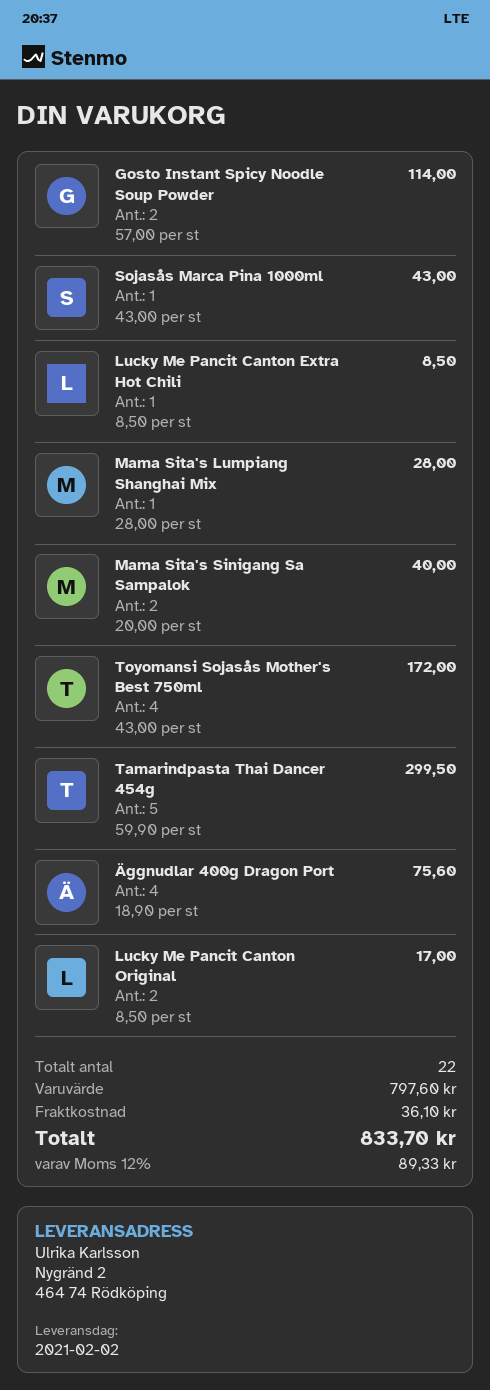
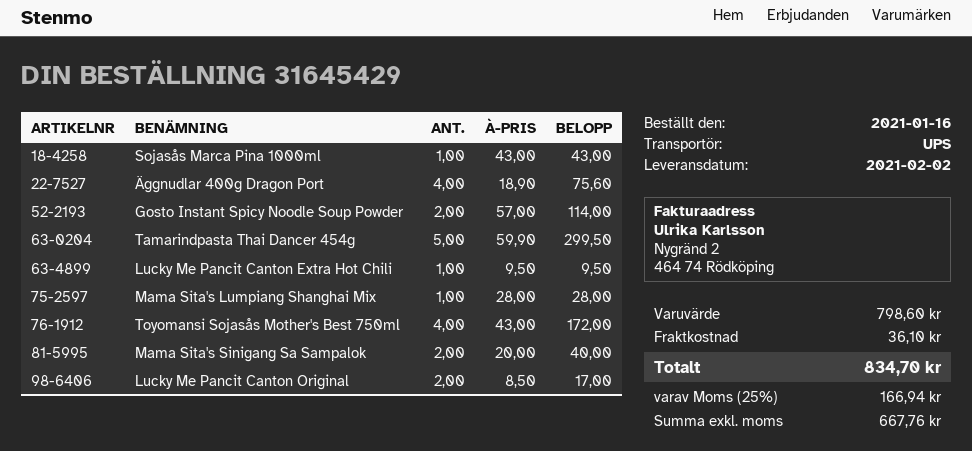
Lucky Me Pancit Canton Extra Hot Chili: 1 x 8.50 = 8.50 -> 1 x 9.50 = 9.50
subtotal: 797.60 -> 798.60
tax: 12% = 89.33 -> 25% = 166.94
total: 833.70 -> 834.70

